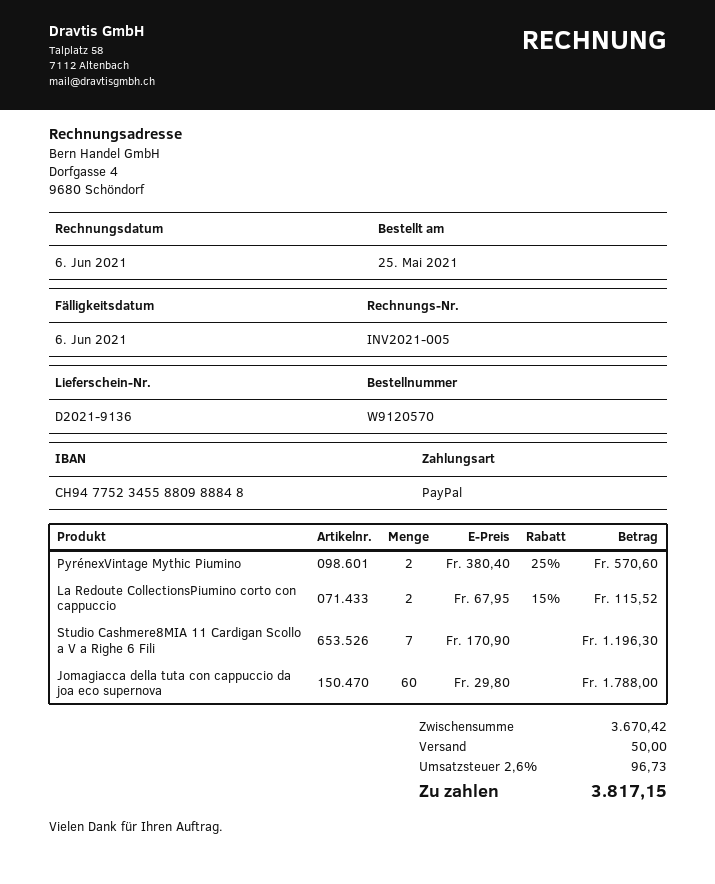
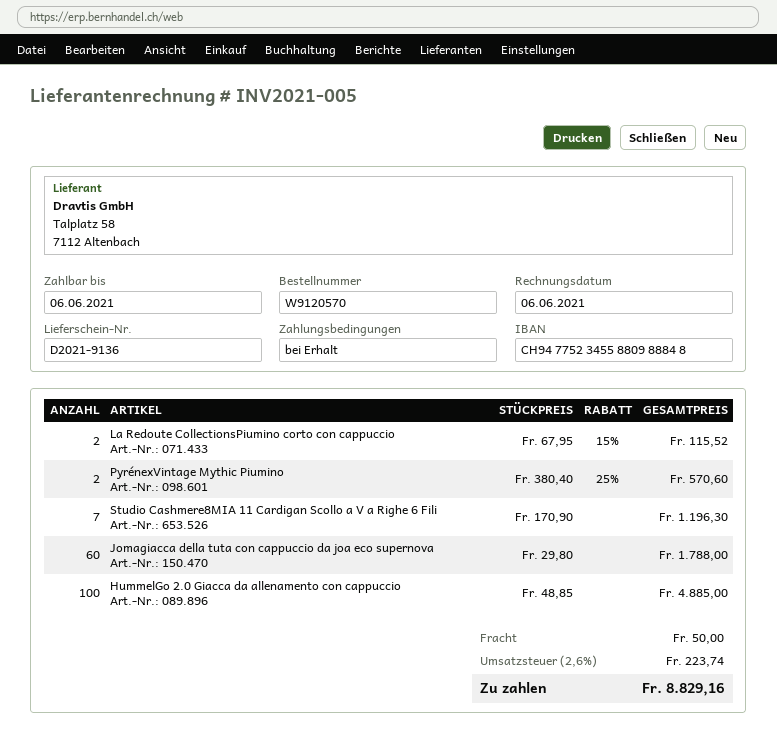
HummelGo 2.0 Giacca da allenamento con cappuccio: none -> 100 x 48.85 = 4885.00
tax: 2.6% = 96.73 -> 2.6% = 223.74
total: 3817.15 -> 8829.16

